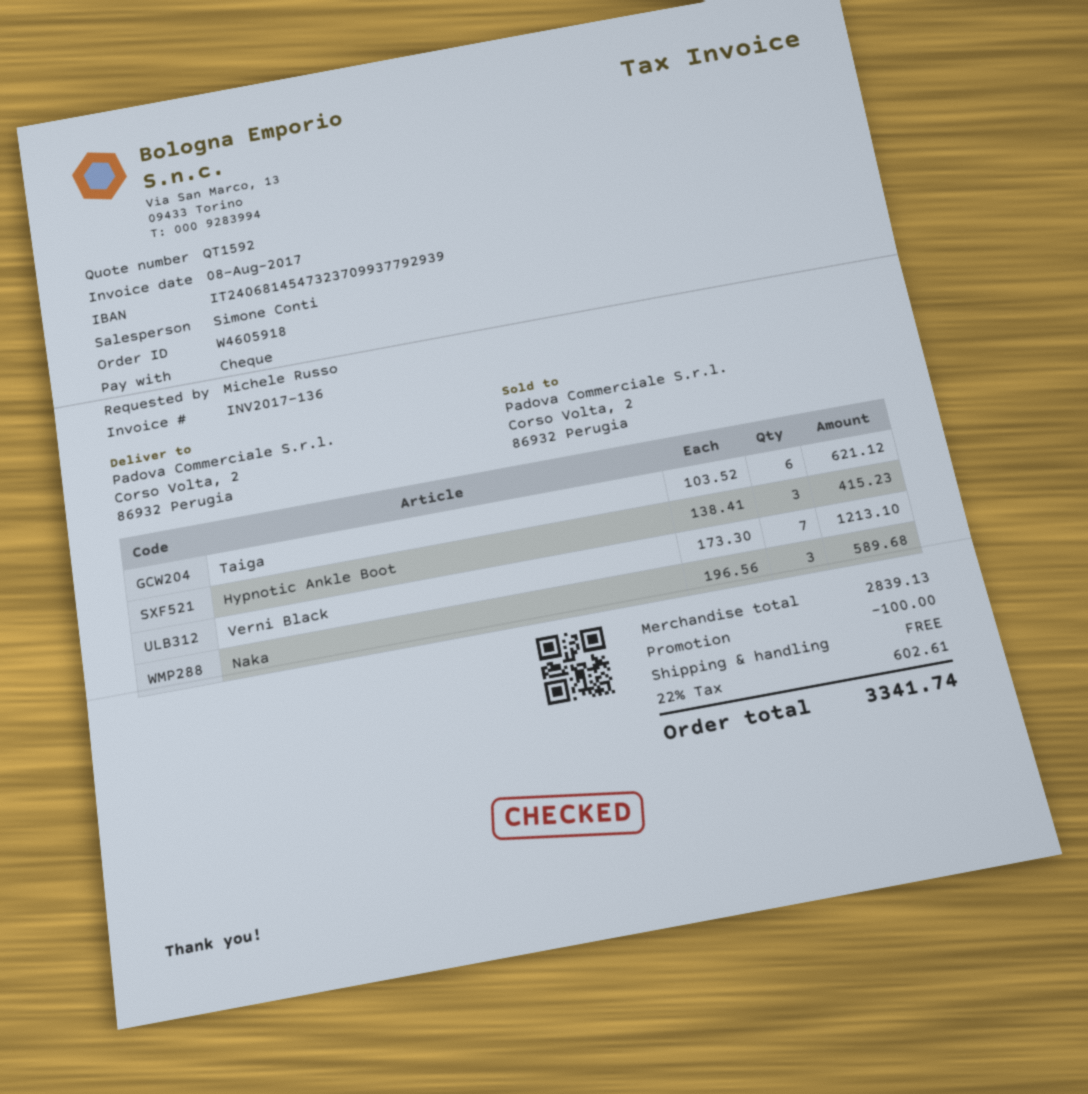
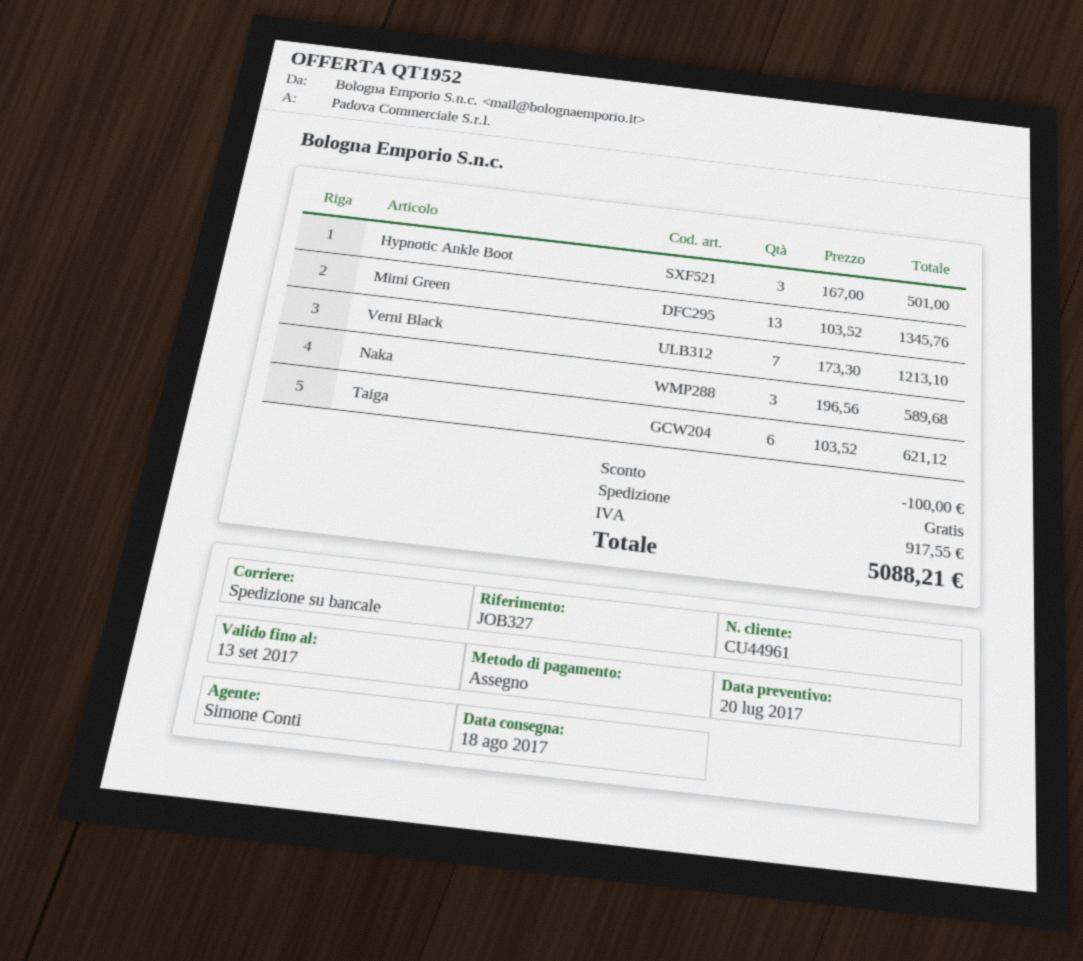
quote number: QT1592 -> QT1952
Hypnotic Ankle Boot: 3 x 138.41 = 415.23 -> 3 x 167.00 = 501.00
Mimi Green: none -> 13 x 103.52 = 1345.76
tax: 602.61 -> 917.55
total: 3341.74 -> 5088.21

